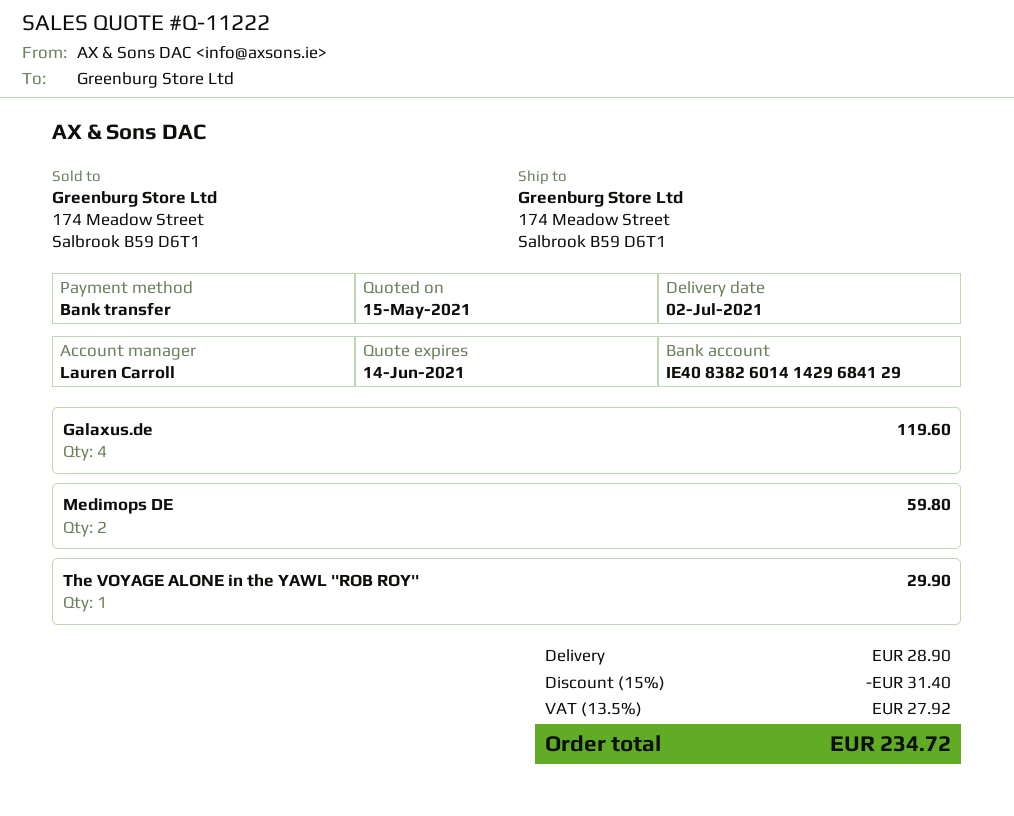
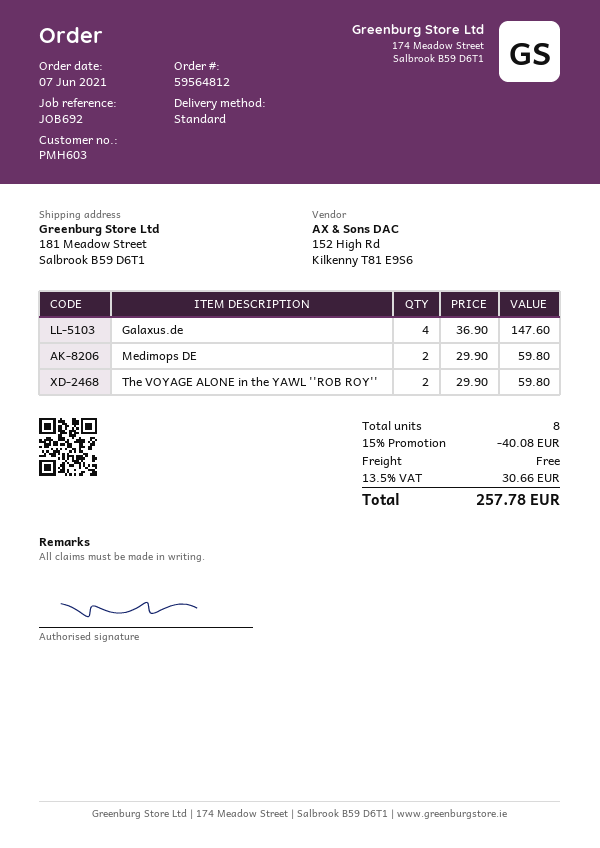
ship to: 174 Meadow Street, Salbrook B59 D6T1 -> 181 Meadow Street, Salbrook B59 D6T1
Galaxus.de: 4 for 119.60 -> 4 for 147.60
The VOYAGE ALONE in the YAWL ''ROB ROY'': 1 for 29.90 -> 2 for 59.80
discount: 15% = 31.40 -> 15% = 40.08
shipping: 28.90 -> 0.00
tax: 13.5% = 27.92 -> 13.5% = 30.66
total: 234.72 -> 257.78

